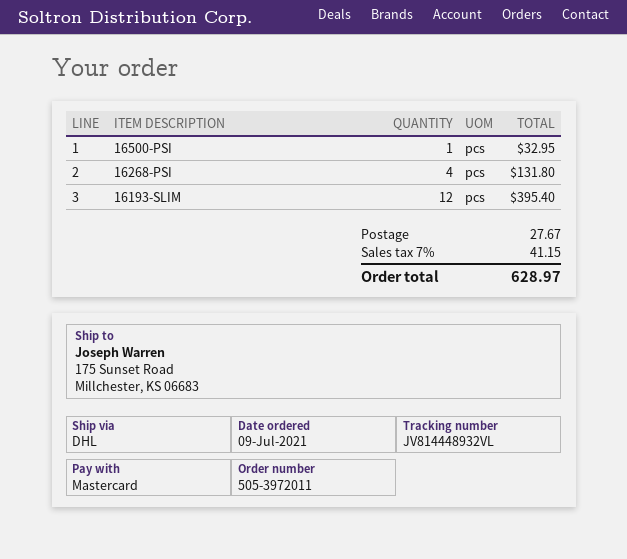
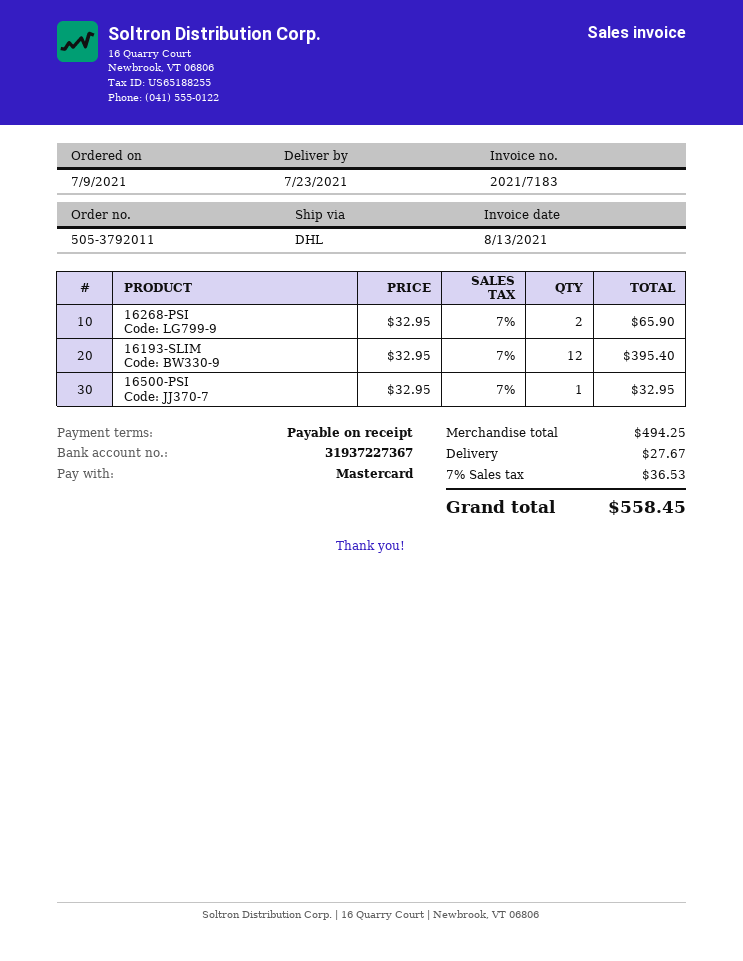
order number: 505-3972011 -> 505-3792011
16268-PSI: 4 for 131.80 -> 2 for 65.90
tax: 7% = 41.15 -> 7% = 36.53
total: 628.97 -> 558.45

